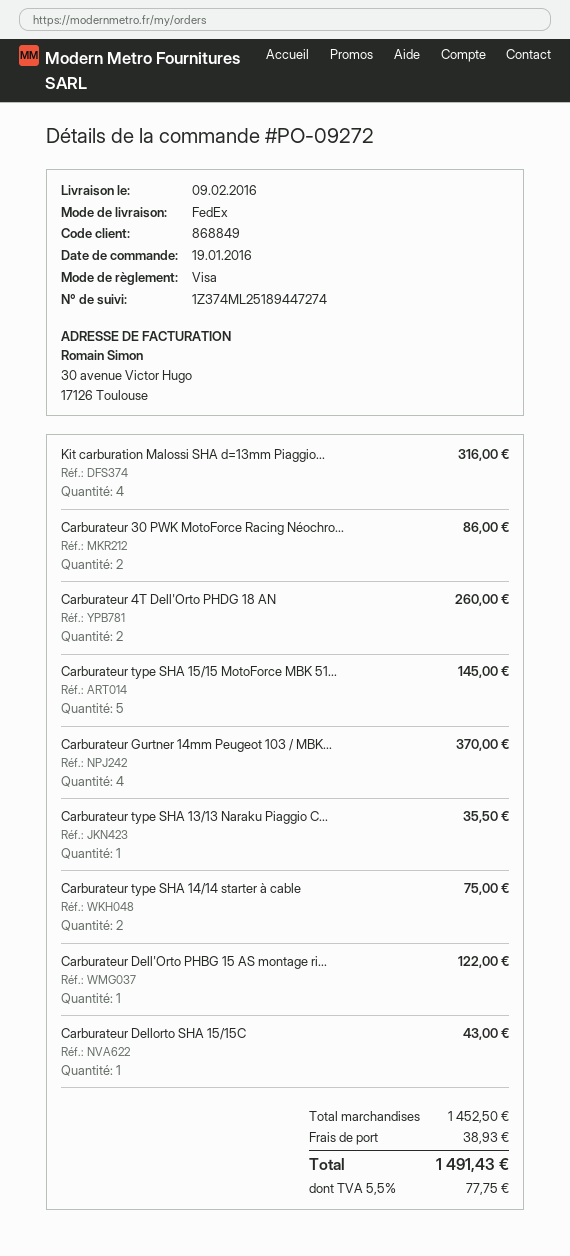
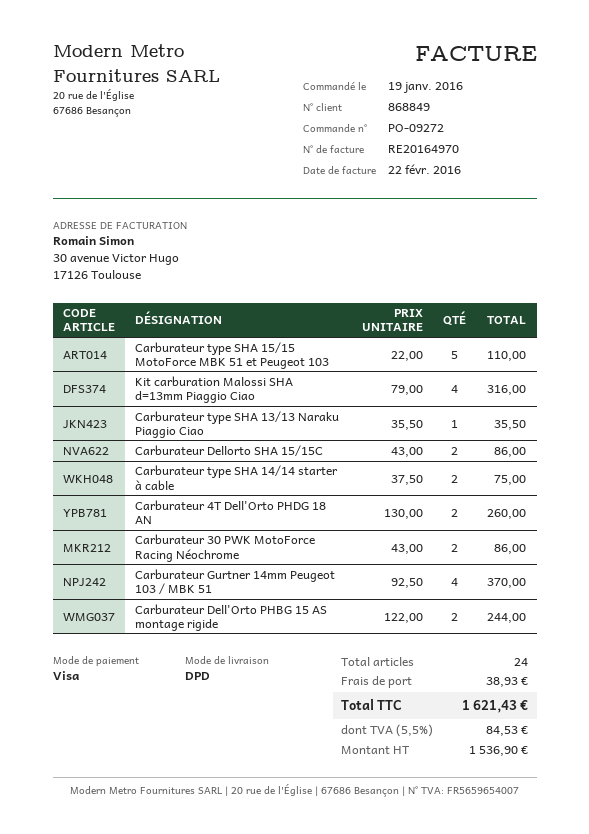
shipping method: FedEx -> DPD
Carburateur type SHA 15/15 MotoForce MBK 51...: 5 for 145.00 -> 5 for 110.00
Carburateur Dell'Orto PHBG 15 AS montage ri...: 1 for 122.00 -> 2 for 244.00
Carburateur Dellorto SHA 15/15C: 1 for 43.00 -> 2 for 86.00
tax: 5.5% = 77.75 -> 5.5% = 84.53
total: 1491.43 -> 1621.43

